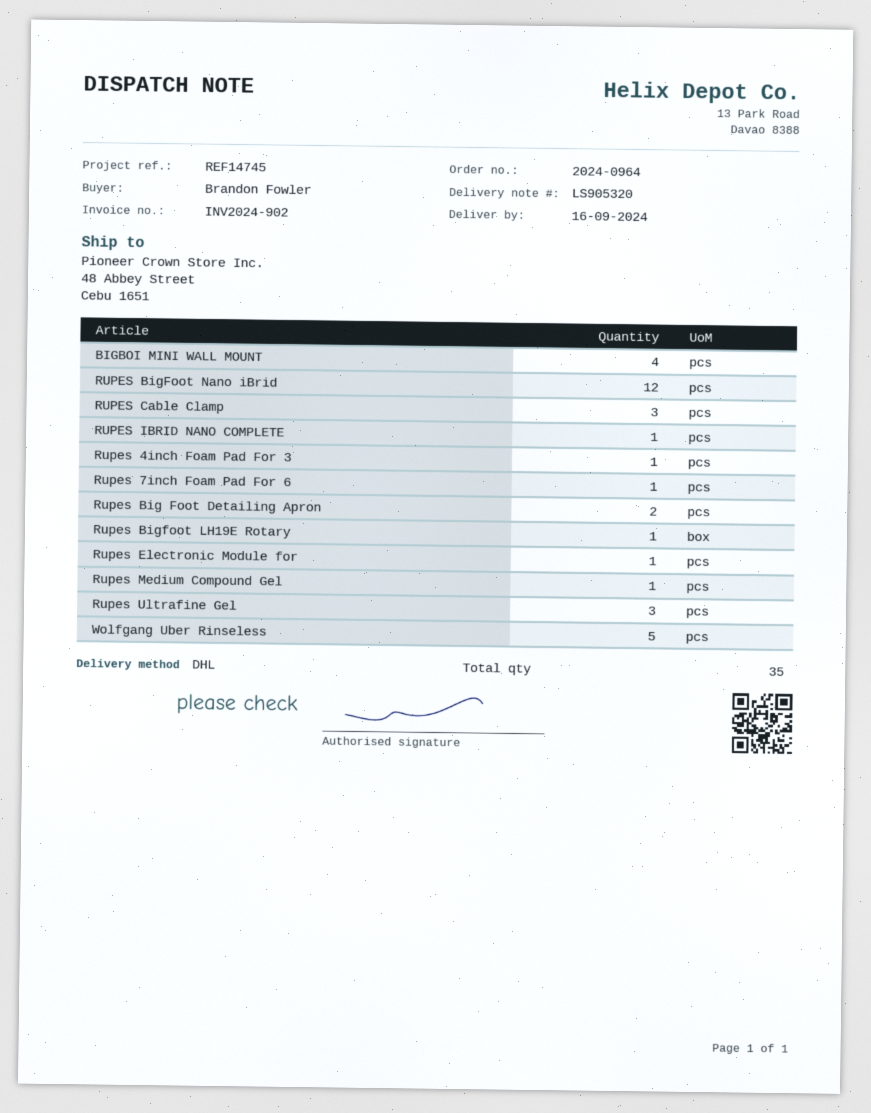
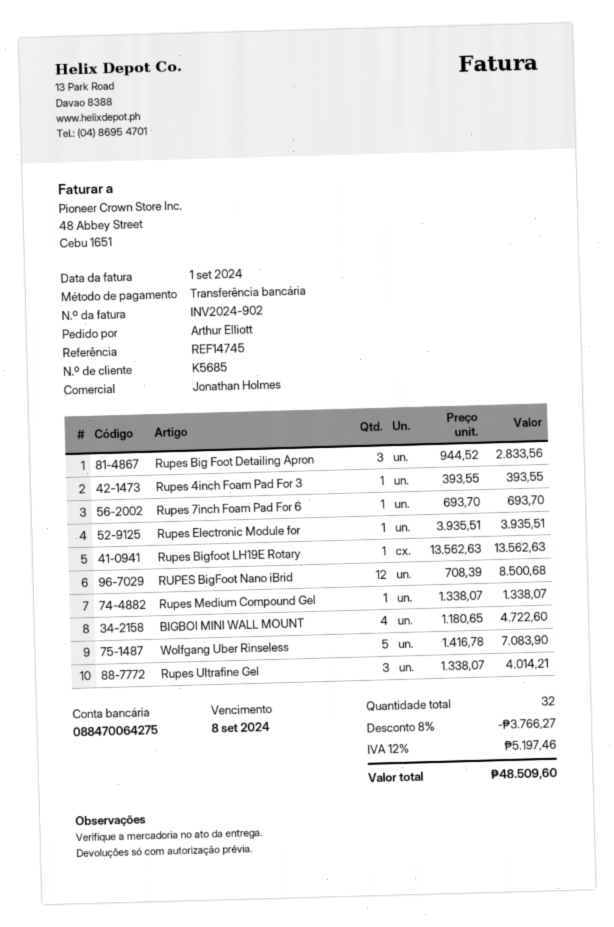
ordered by: Brandon Fowler -> Arthur Elliott
RUPES Cable Clamp: 3 -> none
RUPES IBRID NANO COMPLETE: 1 -> none
Rupes Big Foot Detailing Apron: 2 -> 3
total quantity: 35 -> 32

